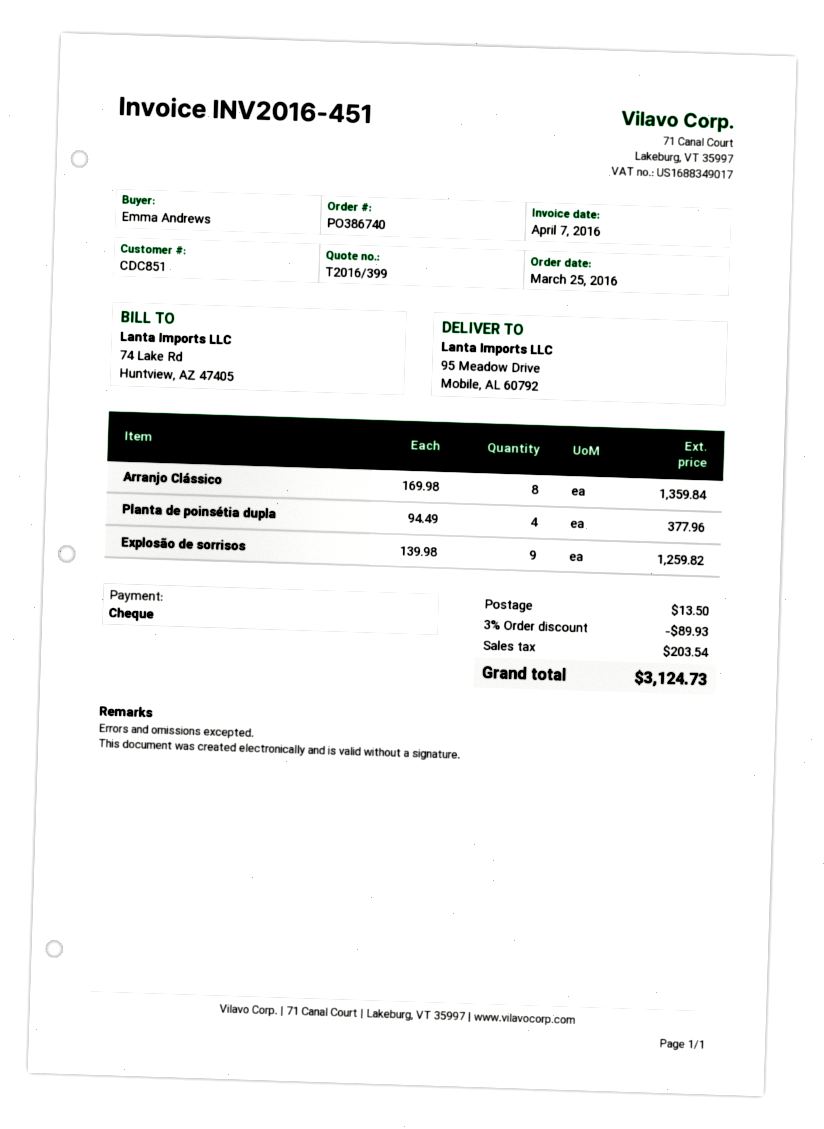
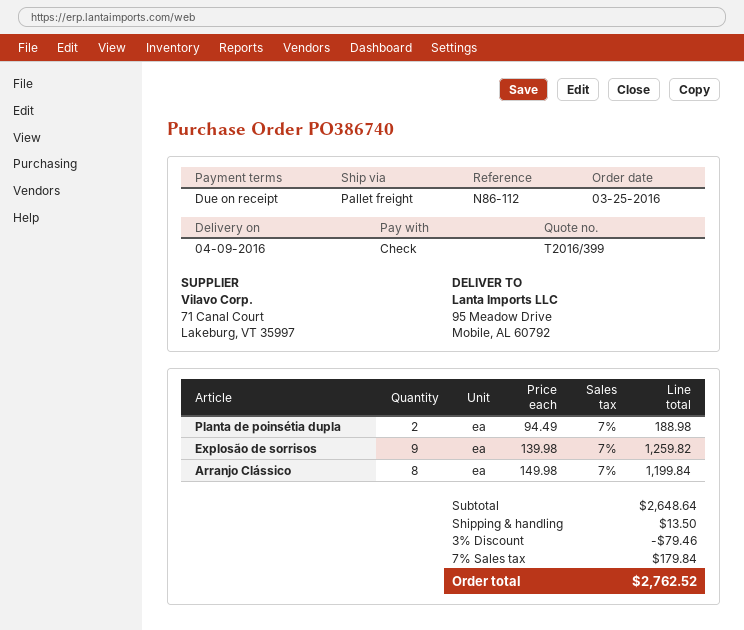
Arranjo Clássico: 8 x 169.98 = 1359.84 -> 8 x 149.98 = 1199.84
Planta de poinsétia dupla: 4 x 94.49 = 377.96 -> 2 x 94.49 = 188.98
discount: 3% = 89.93 -> 3% = 79.46
tax: 203.54 -> 179.84
total: 3124.73 -> 2762.52

